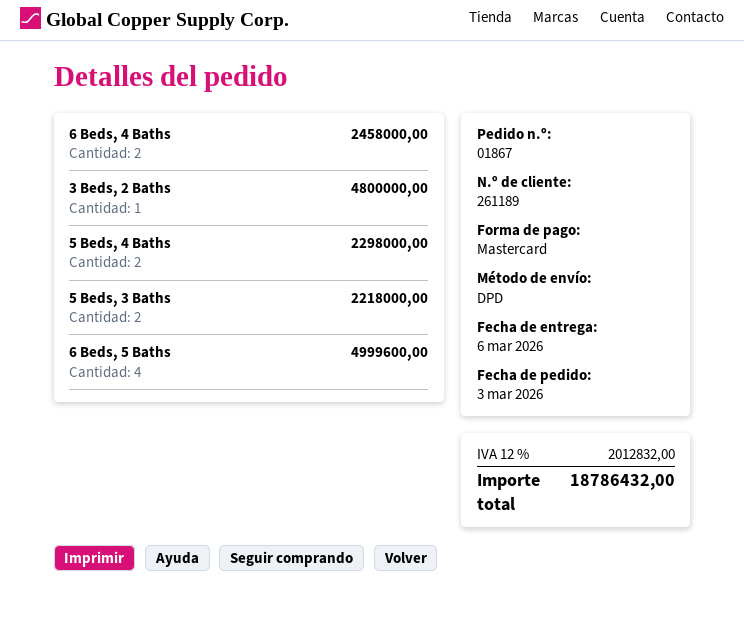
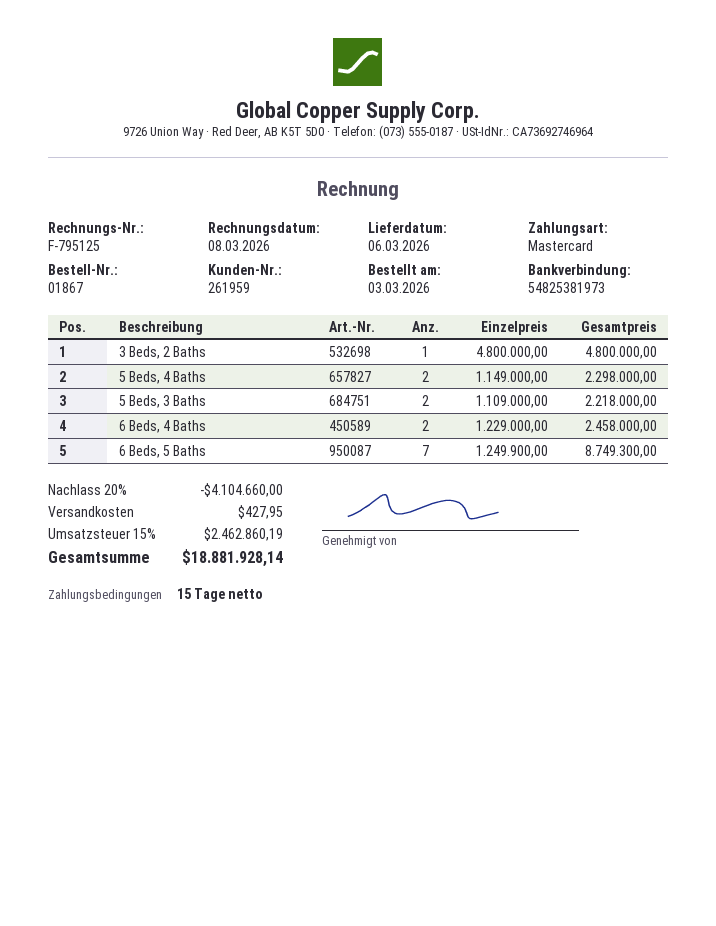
customer number: 261189 -> 261959
6 Beds, 5 Baths: 4 for 4999600.00 -> 7 for 8749300.00
discount: none -> 20% = 4104660.00
shipping: none -> 427.95
tax: 12% = 2012832.00 -> 15% = 2462860.19
total: 18786432.00 -> 18881928.14

